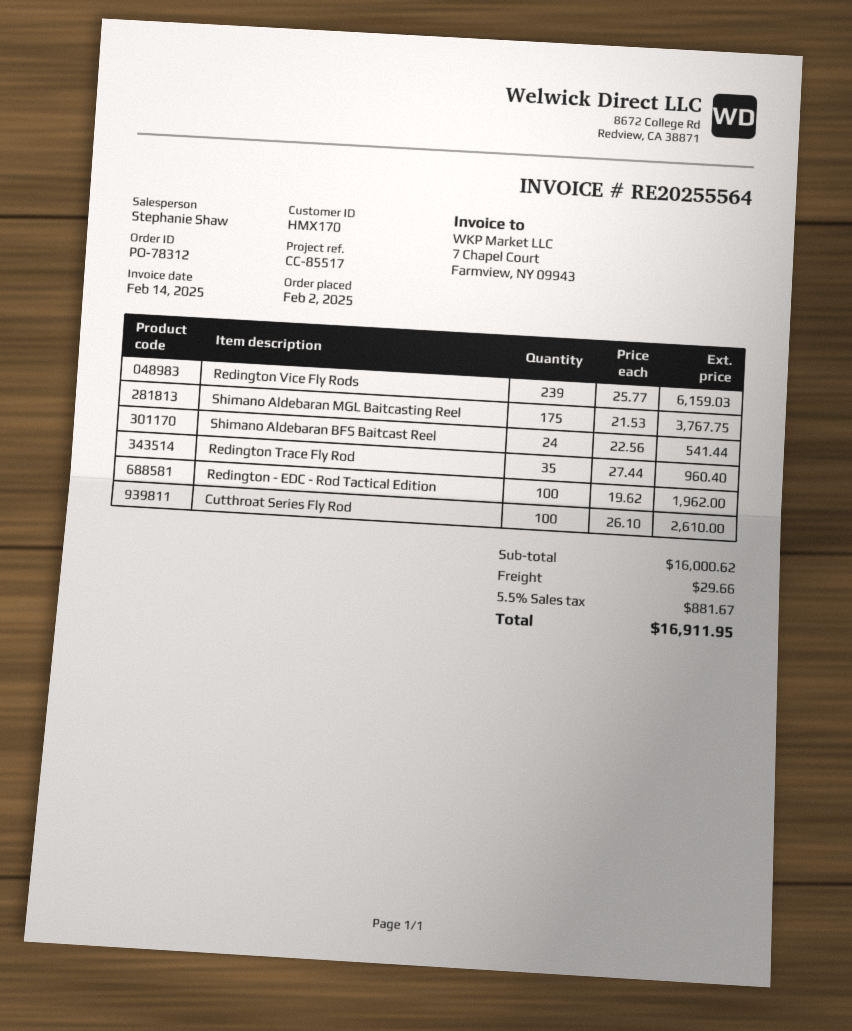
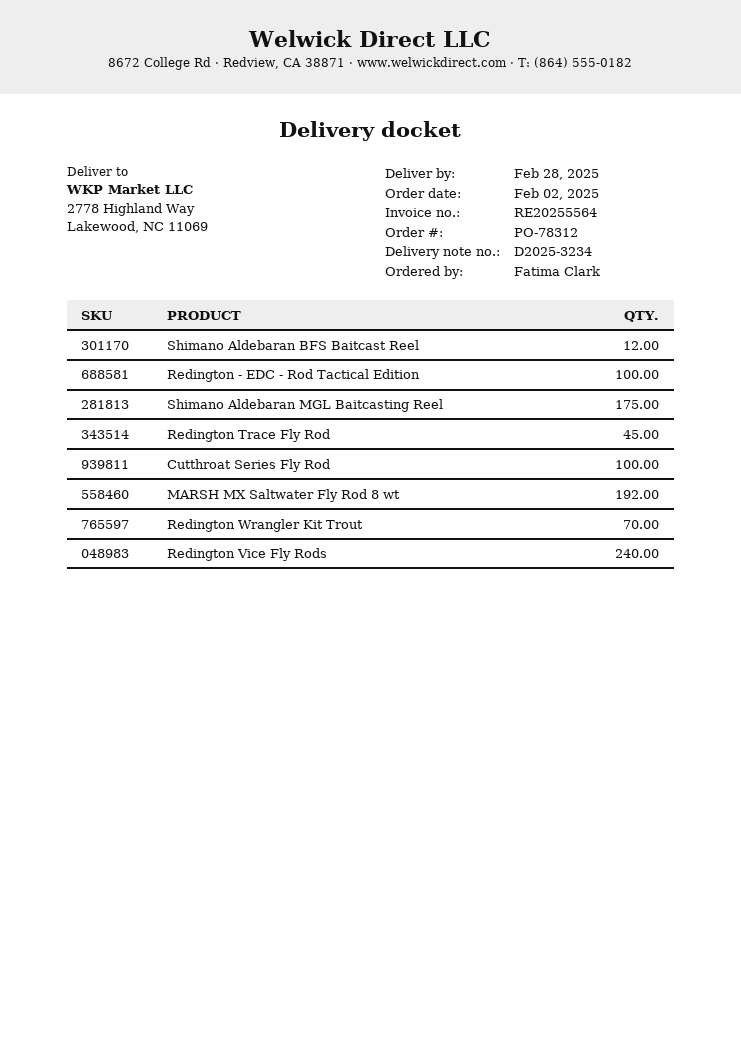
Redington Vice Fly Rods: 239 -> 240
Shimano Aldebaran BFS Baitcast Reel: 24 -> 12
Redington Trace Fly Rod: 35 -> 45
MARSH MX Saltwater Fly Rod 8 wt: none -> 192
Redington Wrangler Kit Trout: none -> 70

